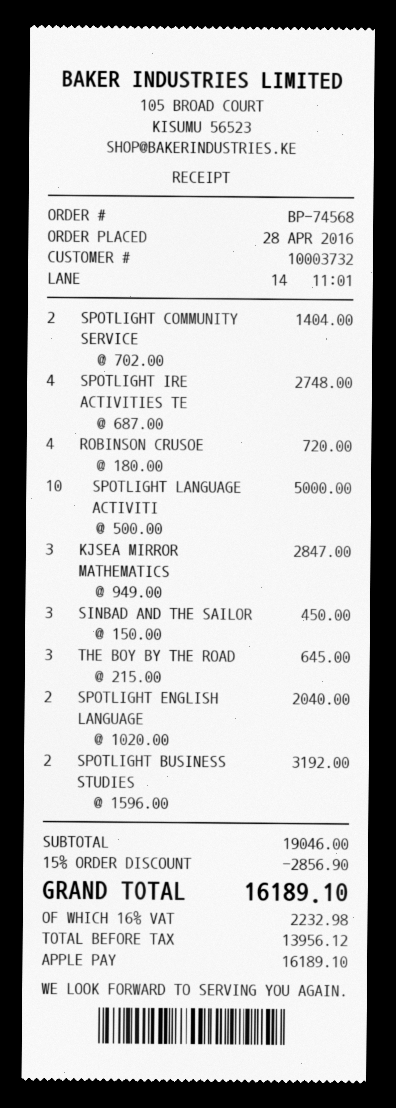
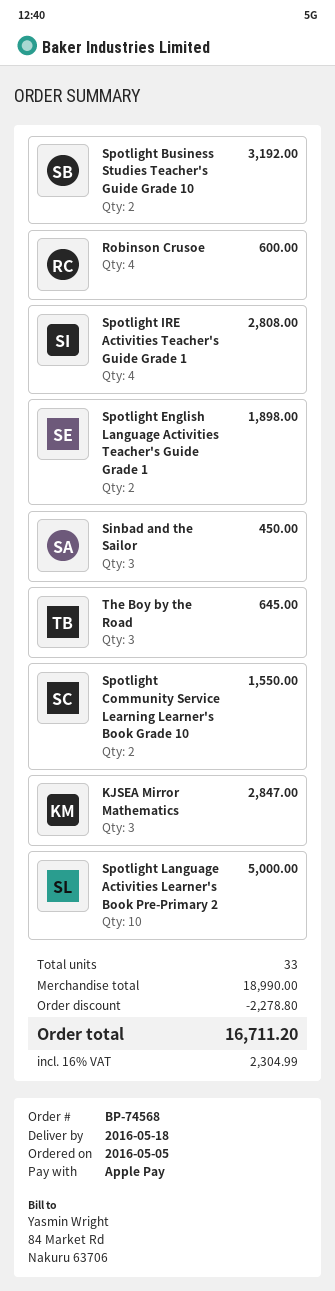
order date: 2016-04-28 -> 2016-05-05
SPOTLIGHT COMMUNITY SERVICE: 2 for 1404.00 -> 2 for 1550.00
SPOTLIGHT IRE ACTIVITIES TE: 4 for 2748.00 -> 4 for 2808.00
ROBINSON CRUSOE: 4 for 720.00 -> 4 for 600.00
SPOTLIGHT ENGLISH LANGUAGE: 2 for 2040.00 -> 2 for 1898.00
subtotal: 19046.00 -> 18990.00
discount: 2856.90 -> 2278.80
tax: 16% = 2232.98 -> 16% = 2304.99
total: 16189.10 -> 16711.20

